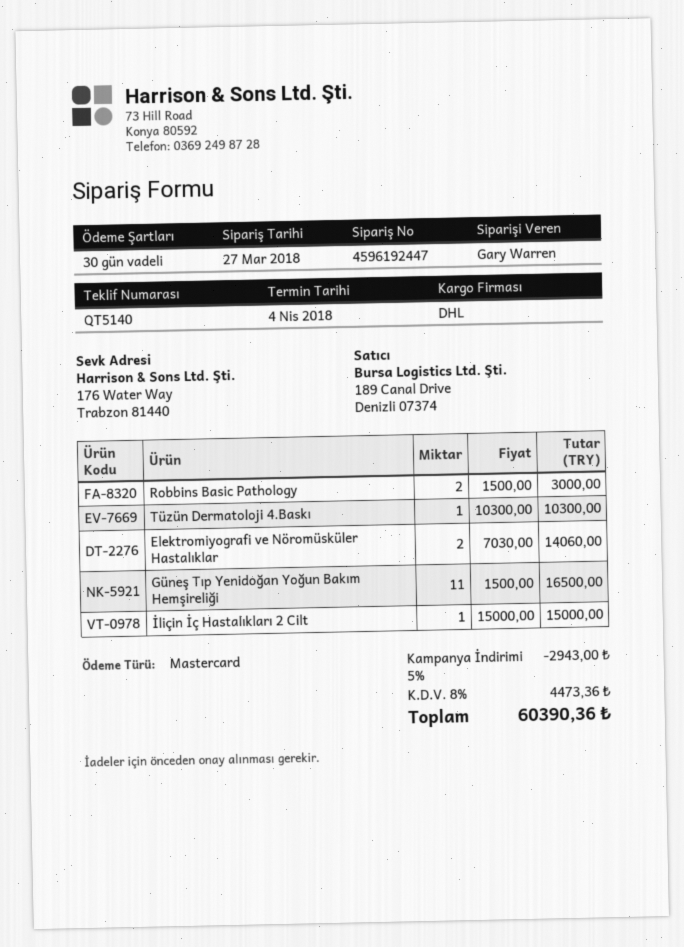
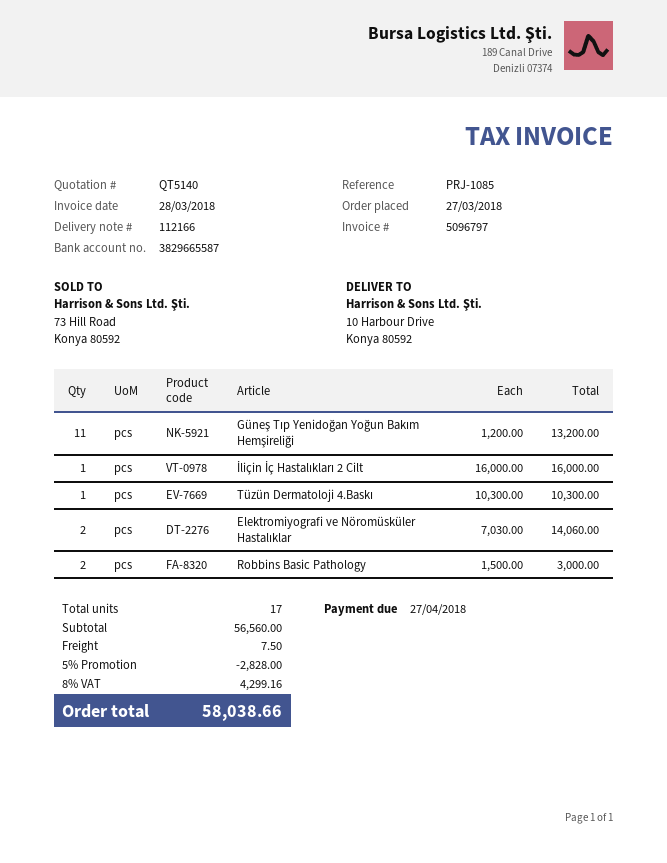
ship to: 176 Water Way, Trabzon 81440 -> 10 Harbour Drive, Konya 80592
Güneş Tıp Yenidoğan Yoğun Bakım Hemşireliği: 11 x 1500.00 = 16500.00 -> 11 x 1200.00 = 13200.00
İliçin İç Hastalıkları 2 Cilt: 1 x 15000.00 = 15000.00 -> 1 x 16000.00 = 16000.00
discount: 5% = 2943.00 -> 5% = 2828.00
shipping: none -> 7.50
tax: 8% = 4473.36 -> 8% = 4299.16
total: 60390.36 -> 58038.66

